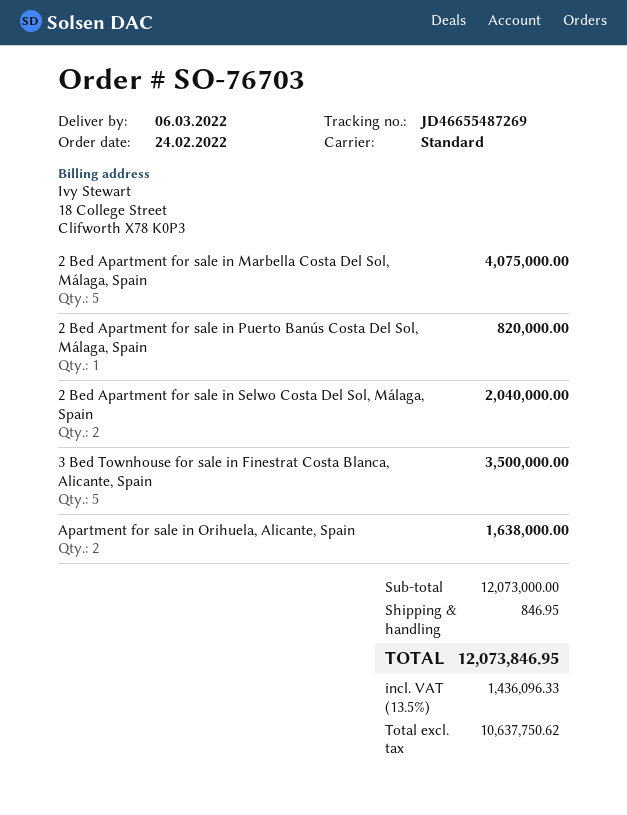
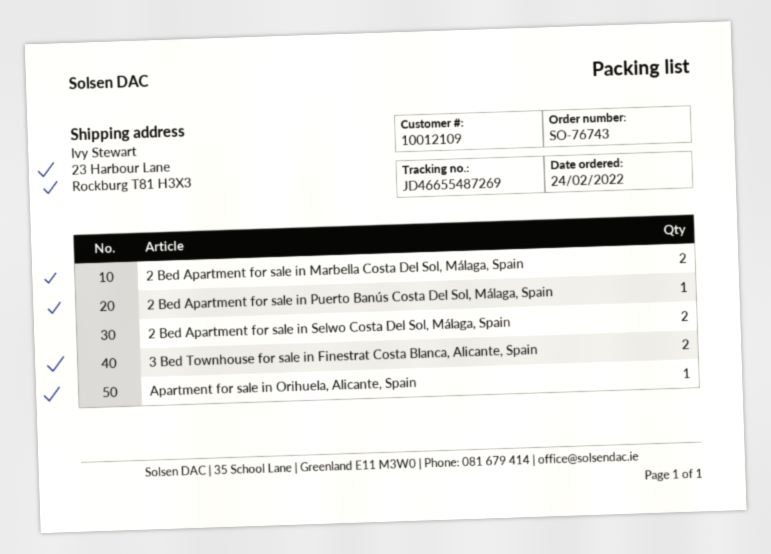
order number: SO-76703 -> SO-76743
2 Bed Apartment for sale in Marbella Costa Del Sol, Málaga, Spain: 5 -> 2
3 Bed Townhouse for sale in Finestrat Costa Blanca, Alicante, Spain: 5 -> 2
Apartment for sale in Orihuela, Alicante, Spain: 2 -> 1

